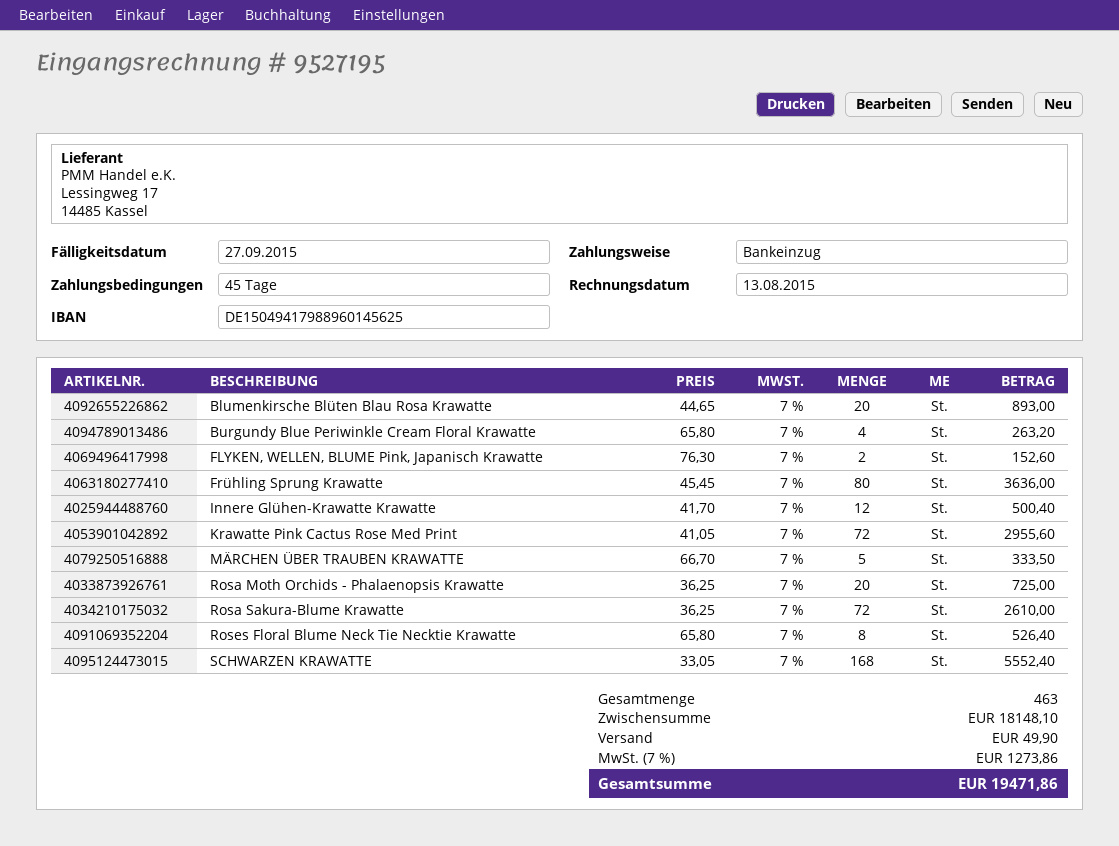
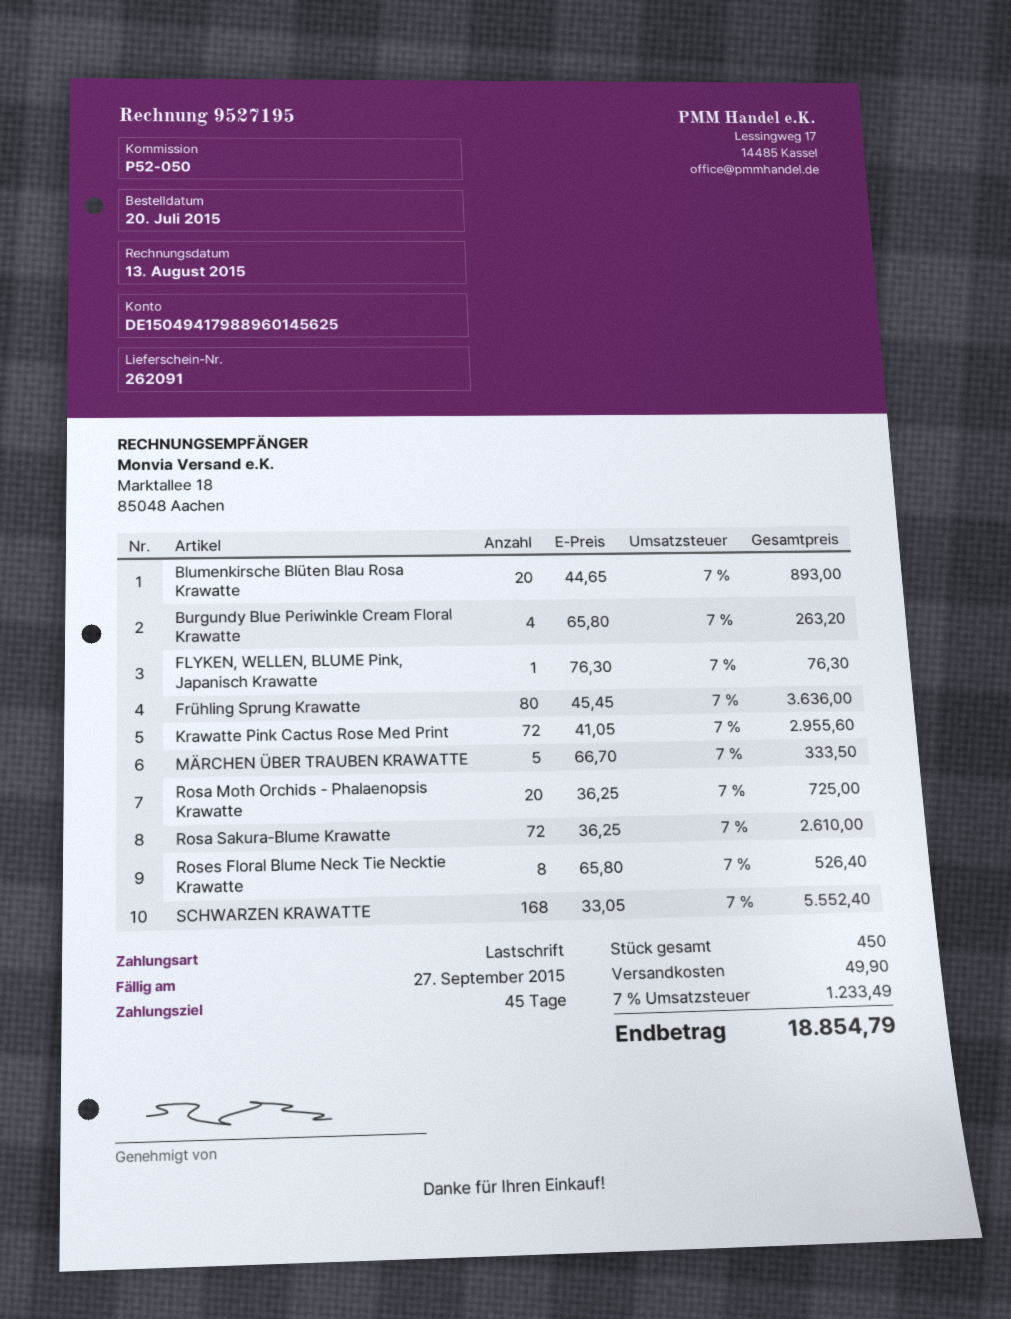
FLYKEN, WELLEN, BLUME Pink, Japanisch Krawatte: 2 x 76.30 = 152.60 -> 1 x 76.30 = 76.30
Innere Glühen-Krawatte Krawatte: 12 x 41.70 = 500.40 -> none
total quantity: 463 -> 450
tax: 7% = 1273.86 -> 7% = 1233.49
total: 19471.86 -> 18854.79

